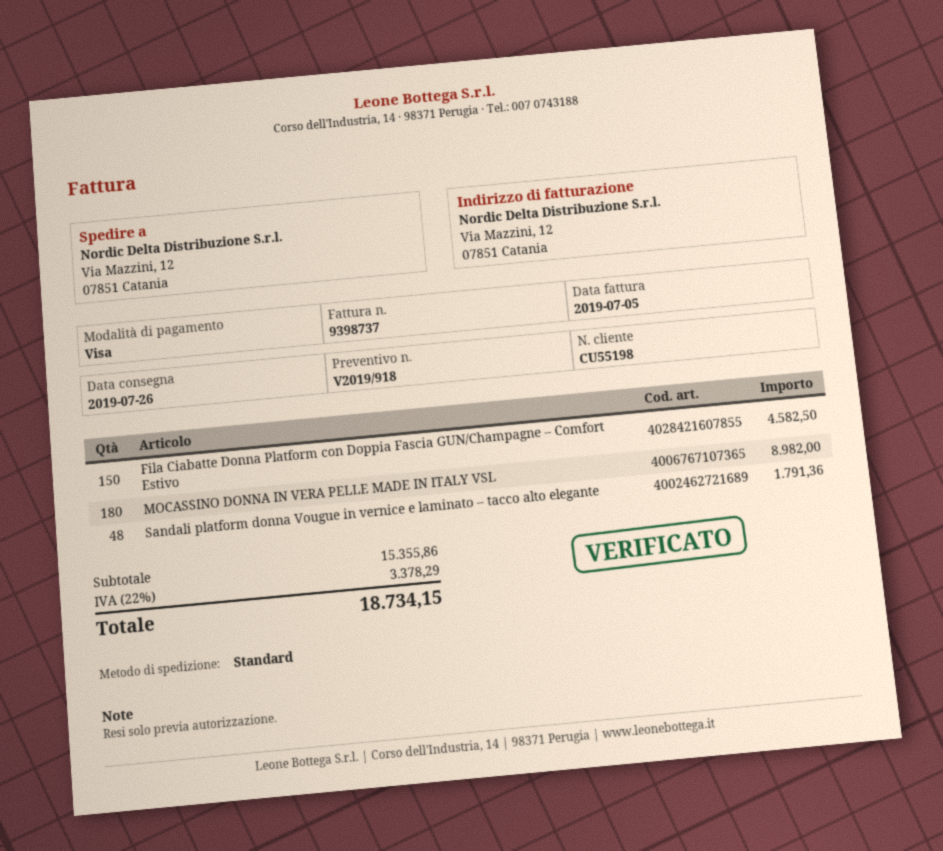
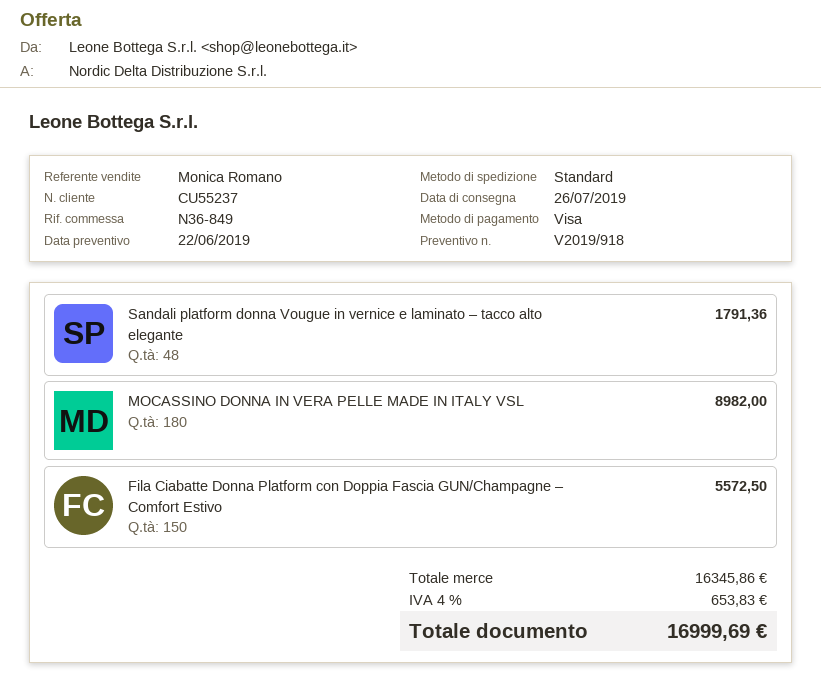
customer number: CU55198 -> CU55237
Fila Ciabatte Donna Platform con Doppia Fascia GUN/Champagne – Comfort Estivo: 150 for 4582.50 -> 150 for 5572.50
subtotal: 15355.86 -> 16345.86
tax: 22% = 3378.29 -> 4% = 653.83
total: 18734.15 -> 16999.69

